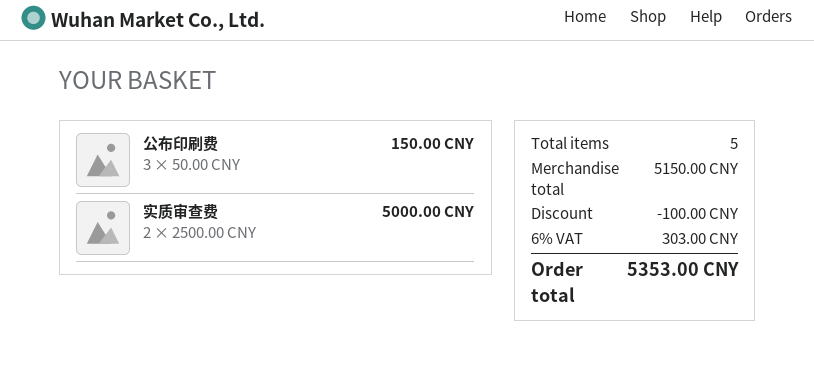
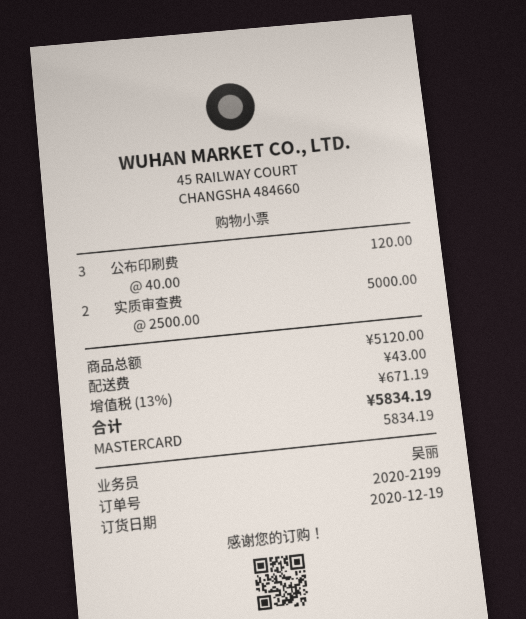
公布印刷费: 3 x 50.00 = 150.00 -> 3 x 40.00 = 120.00
subtotal: 5150.00 -> 5120.00
discount: 100.00 -> none
shipping: none -> 43.00
tax: 6% = 303.00 -> 13% = 671.19
total: 5353.00 -> 5834.19

